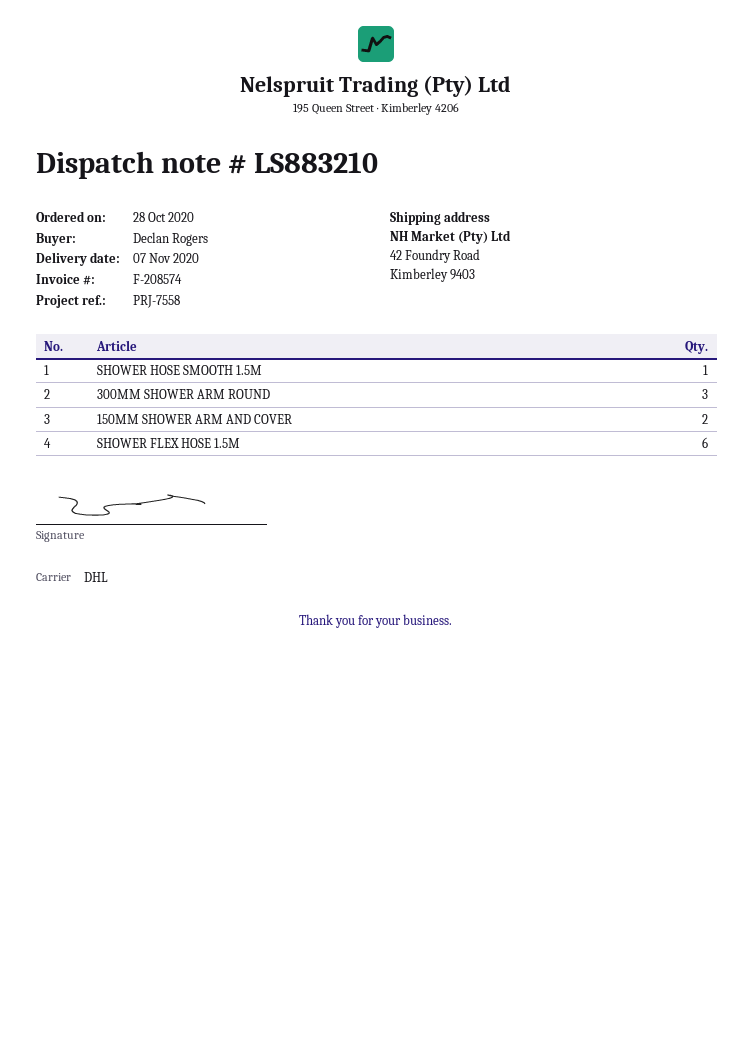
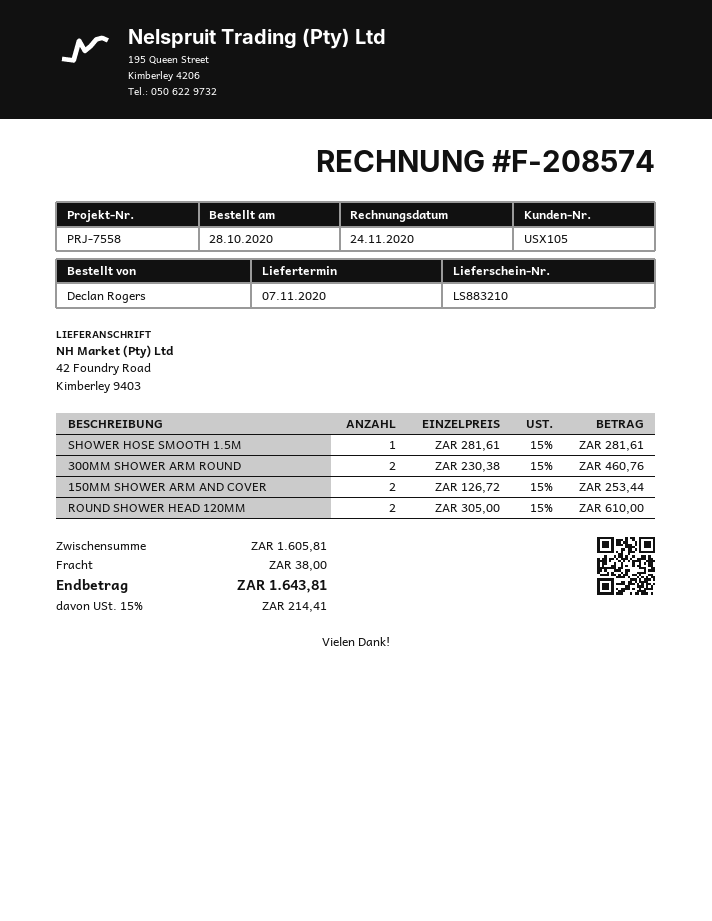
300MM SHOWER ARM ROUND: 3 -> 2
SHOWER FLEX HOSE 1.5M: 6 -> none
ROUND SHOWER HEAD 120MM: none -> 2

